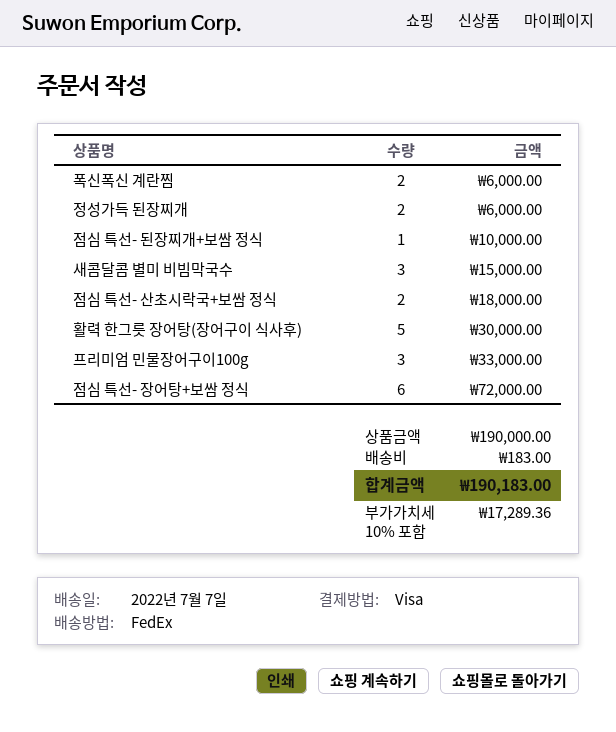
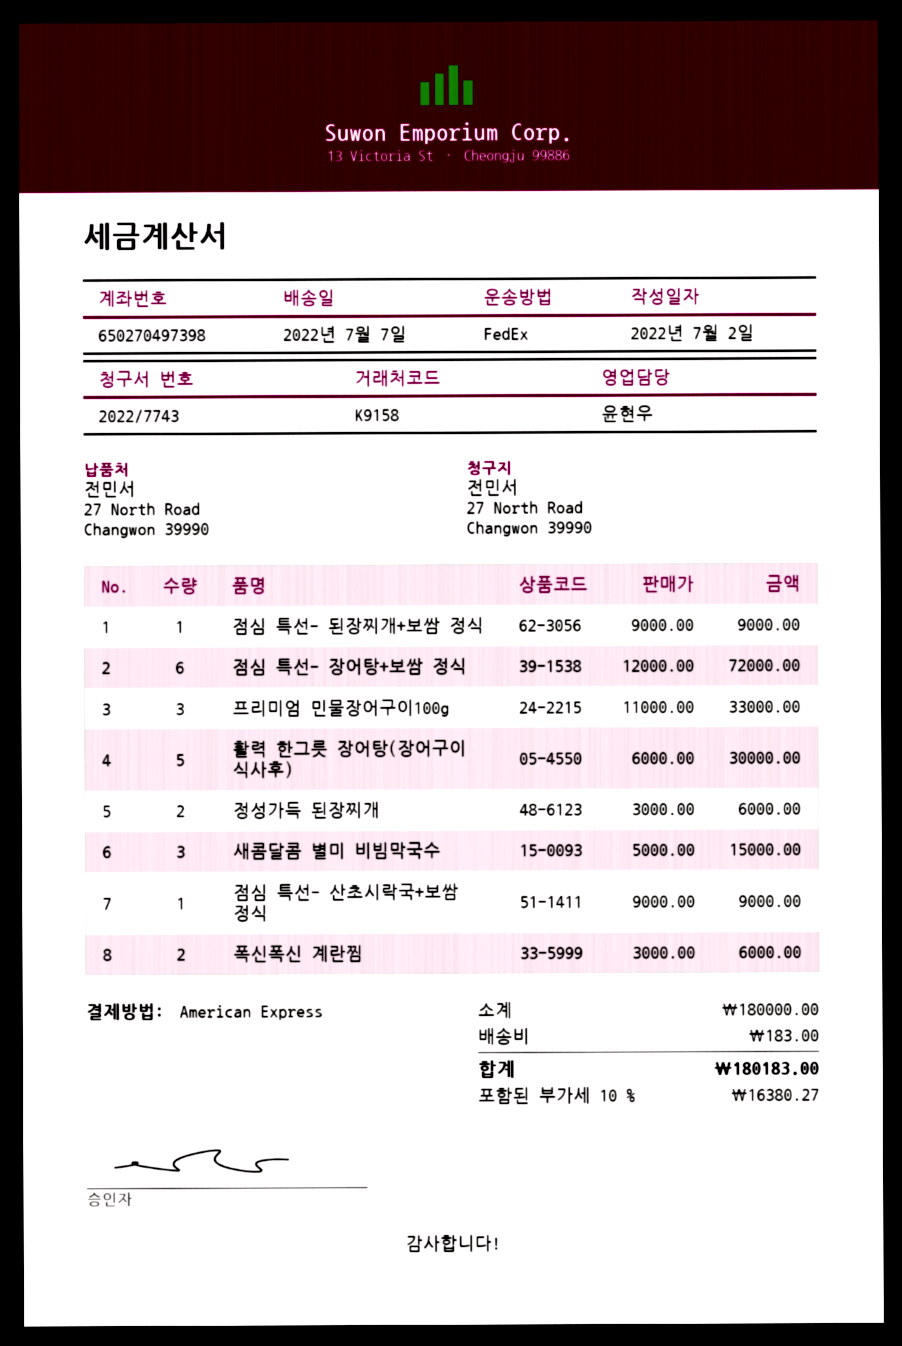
payment method: Visa -> American Express
점심 특선- 된장찌개+보쌈 정식: 1 for 10000.00 -> 1 for 9000.00
점심 특선- 산초시락국+보쌈 정식: 2 for 18000.00 -> 1 for 9000.00
subtotal: 190000.00 -> 180000.00
tax: 10% = 17289.36 -> 10% = 16380.27
total: 190183.00 -> 180183.00

